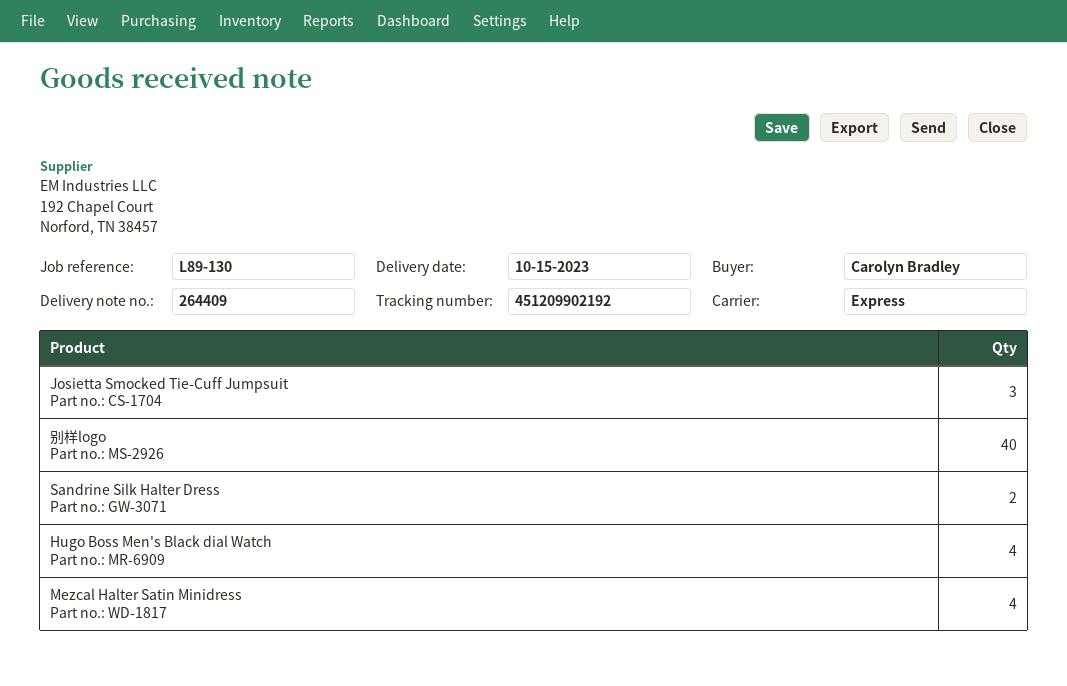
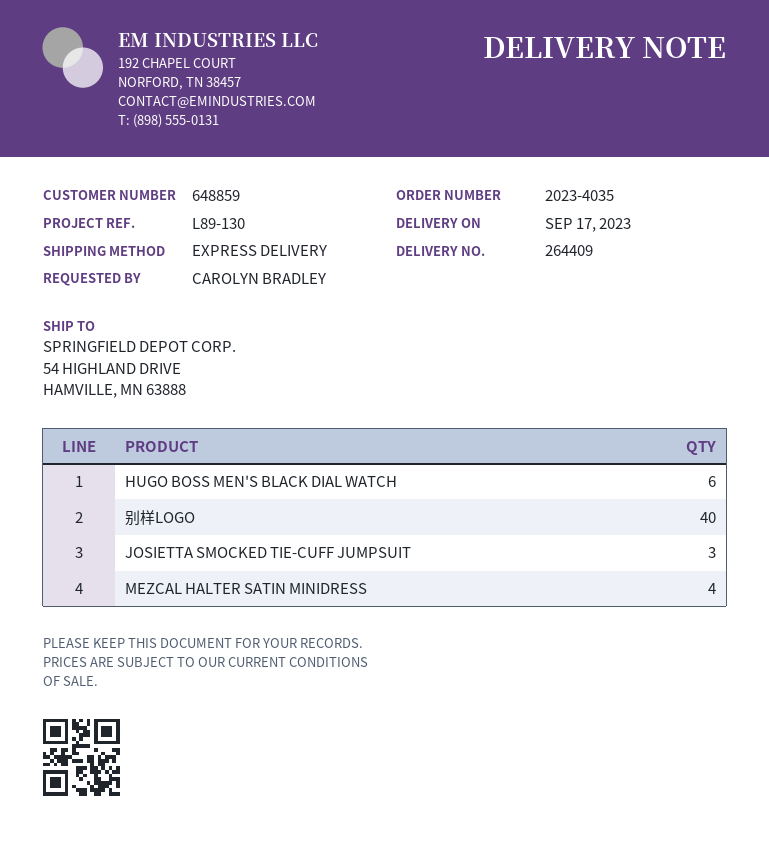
delivery date: 2023-10-15 -> 2023-09-17
Sandrine Silk Halter Dress: 2 -> none
Hugo Boss Men's Black dial Watch: 4 -> 6

